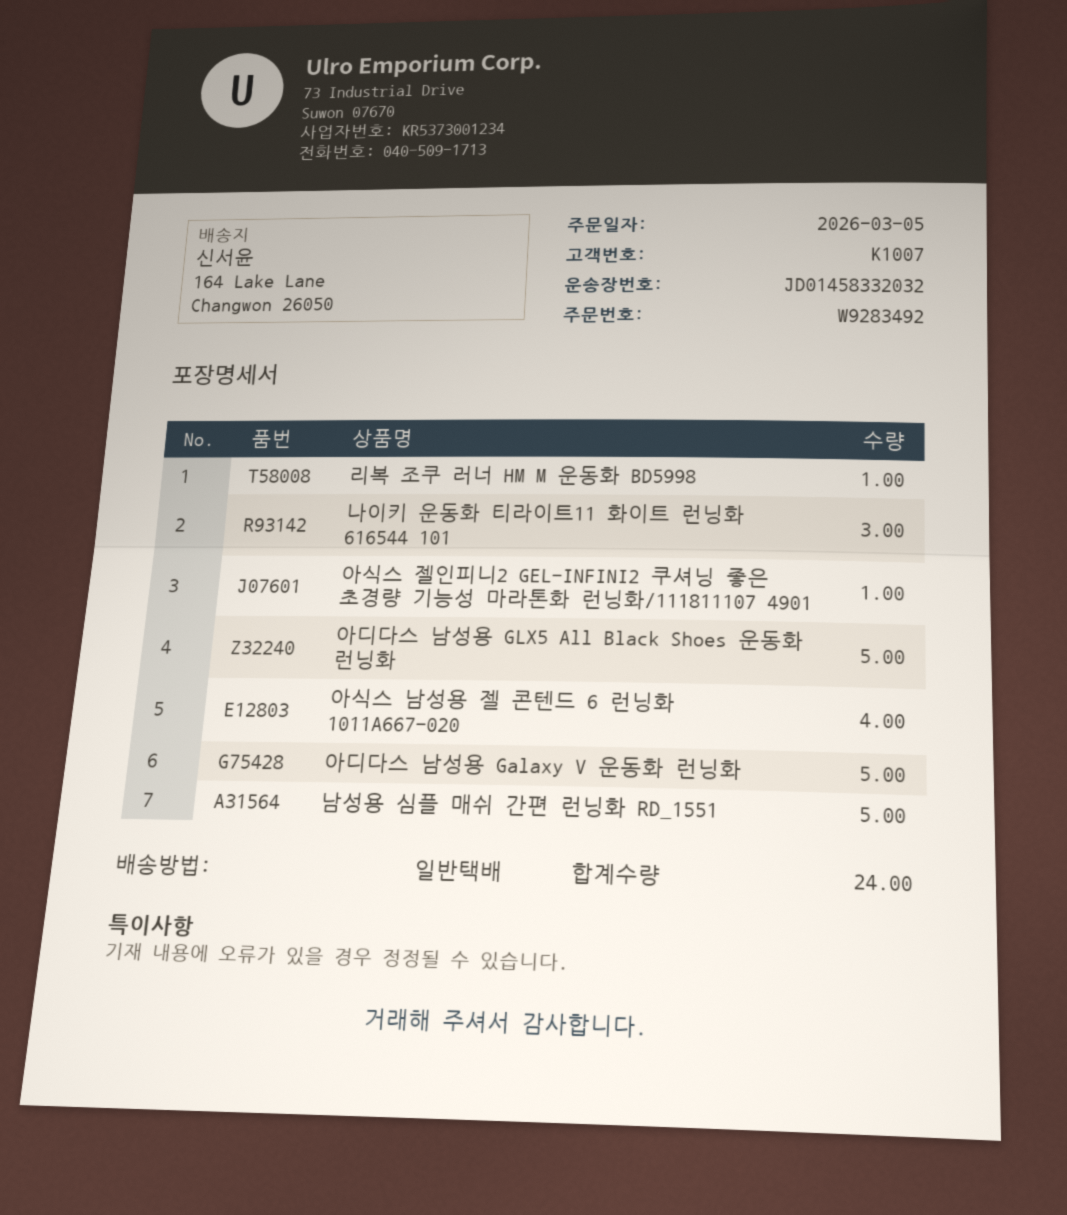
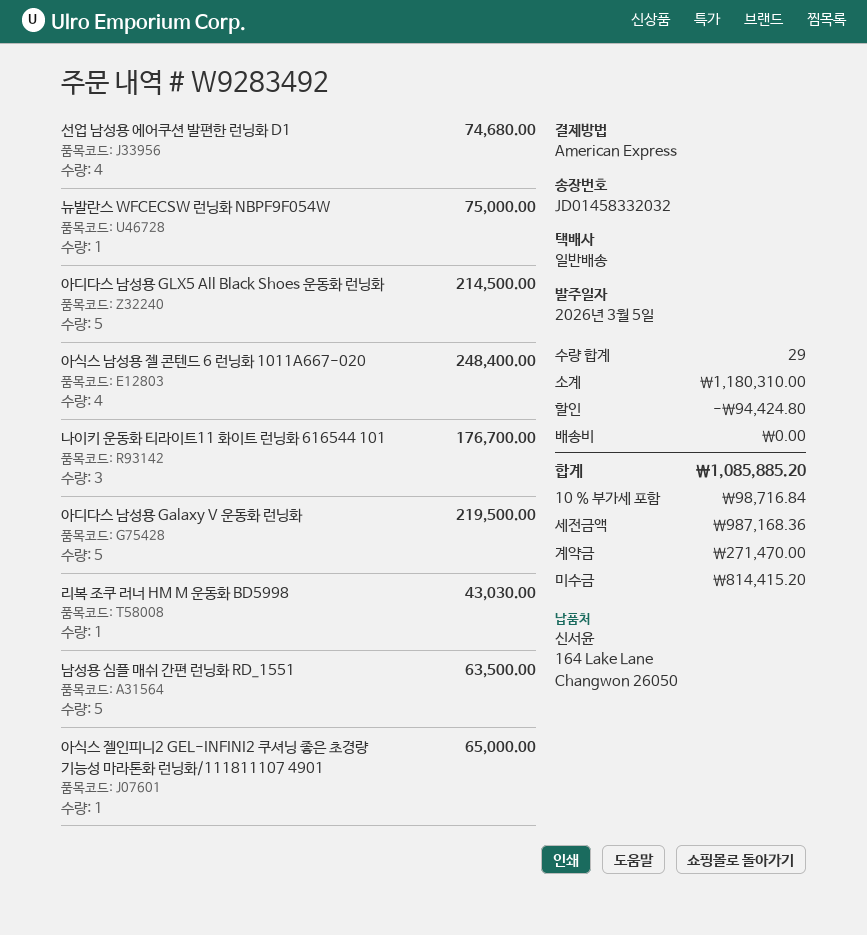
선업 남성용 에어쿠션 발편한 런닝화 D1: none -> 4
뉴발란스 WFCECSW 런닝화 NBPF9F054W: none -> 1
total quantity: 24 -> 29

